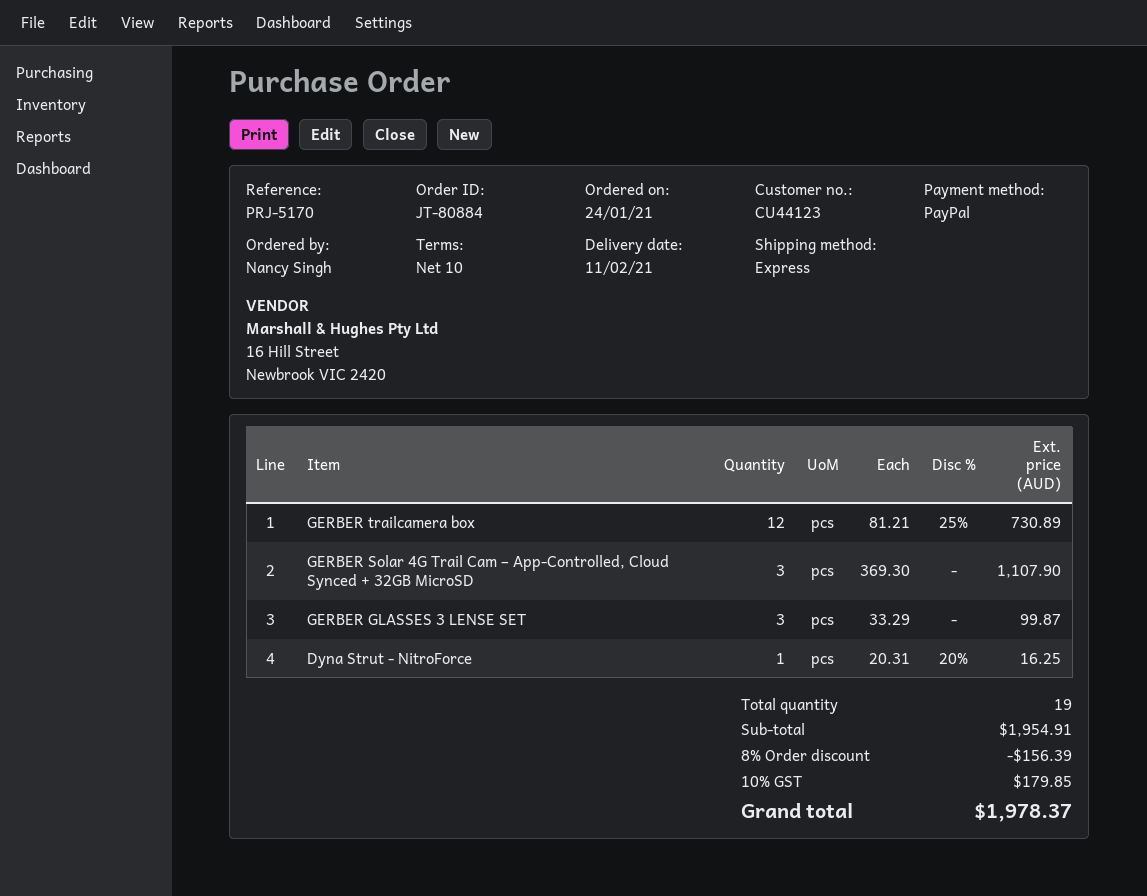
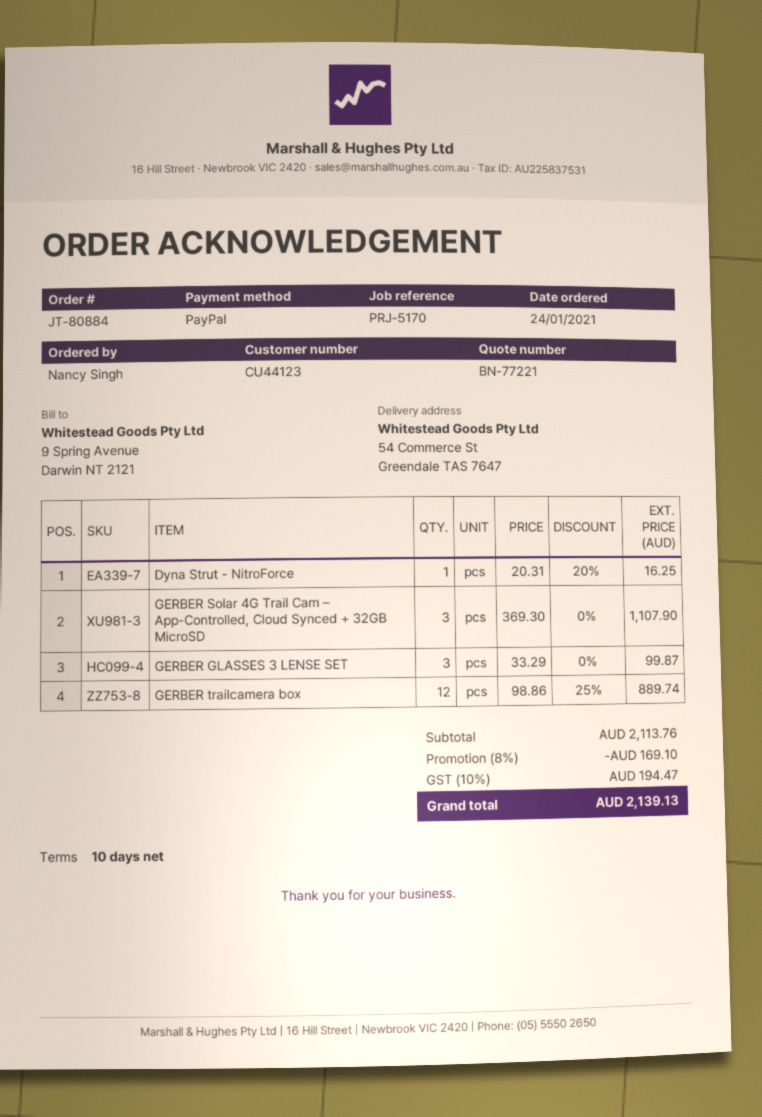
GERBER trailcamera box: 12 x 81.21 - 25% = 730.89 -> 12 x 98.86 - 25% = 889.74
subtotal: 1954.91 -> 2113.76
discount: 8% = 156.39 -> 8% = 169.10
tax: 10% = 179.85 -> 10% = 194.47
total: 1978.37 -> 2139.13

